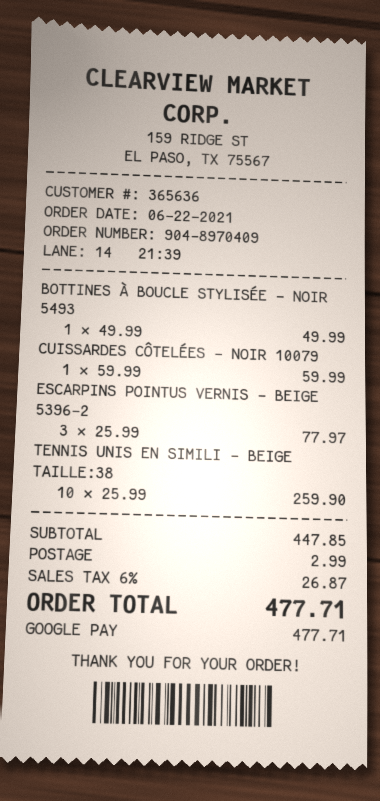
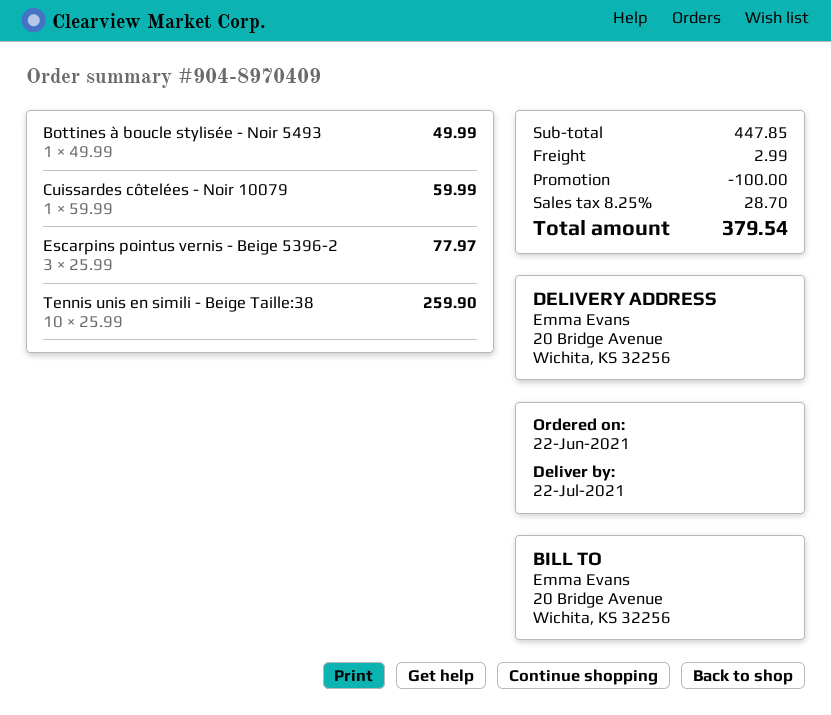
discount: none -> 100.00
tax: 6% = 26.87 -> 8.25% = 28.70
total: 477.71 -> 379.54

